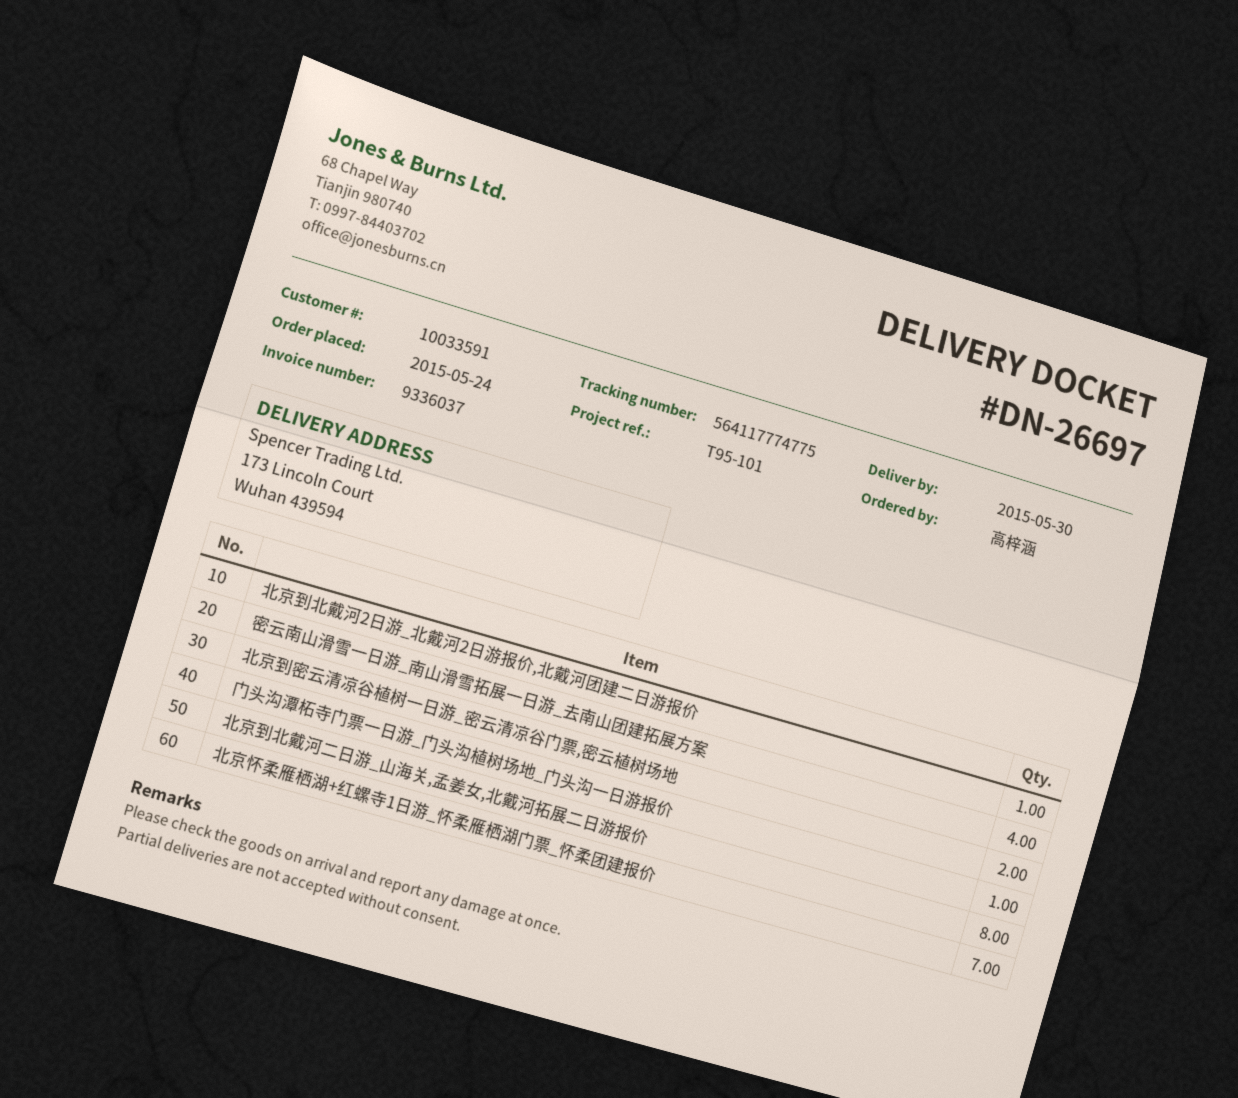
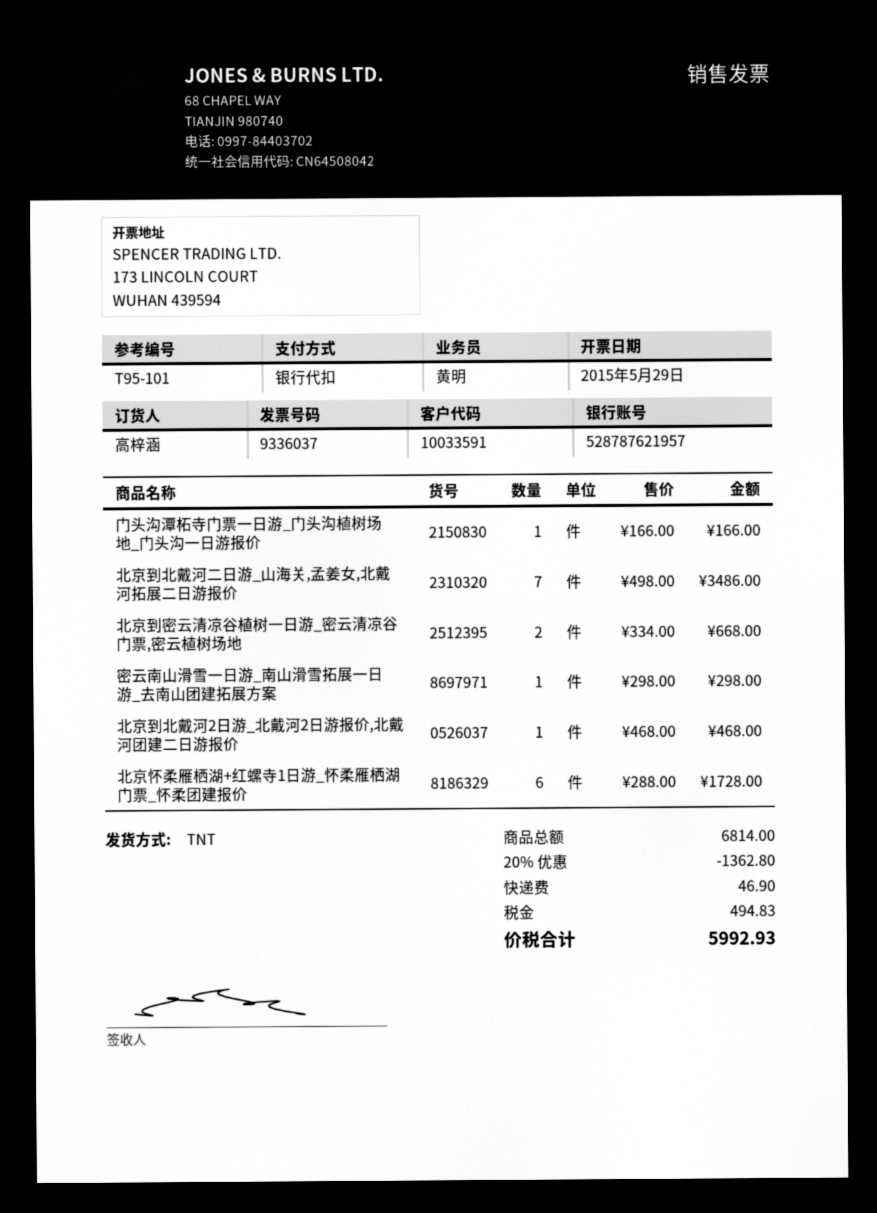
密云南山滑雪一日游_南山滑雪拓展一日游_去南山团建拓展方案: 4 -> 1
北京到北戴河二日游_山海关,孟姜女,北戴河拓展二日游报价: 8 -> 7
北京怀柔雁栖湖+红螺寺1日游_怀柔雁栖湖门票_怀柔团建报价: 7 -> 6

